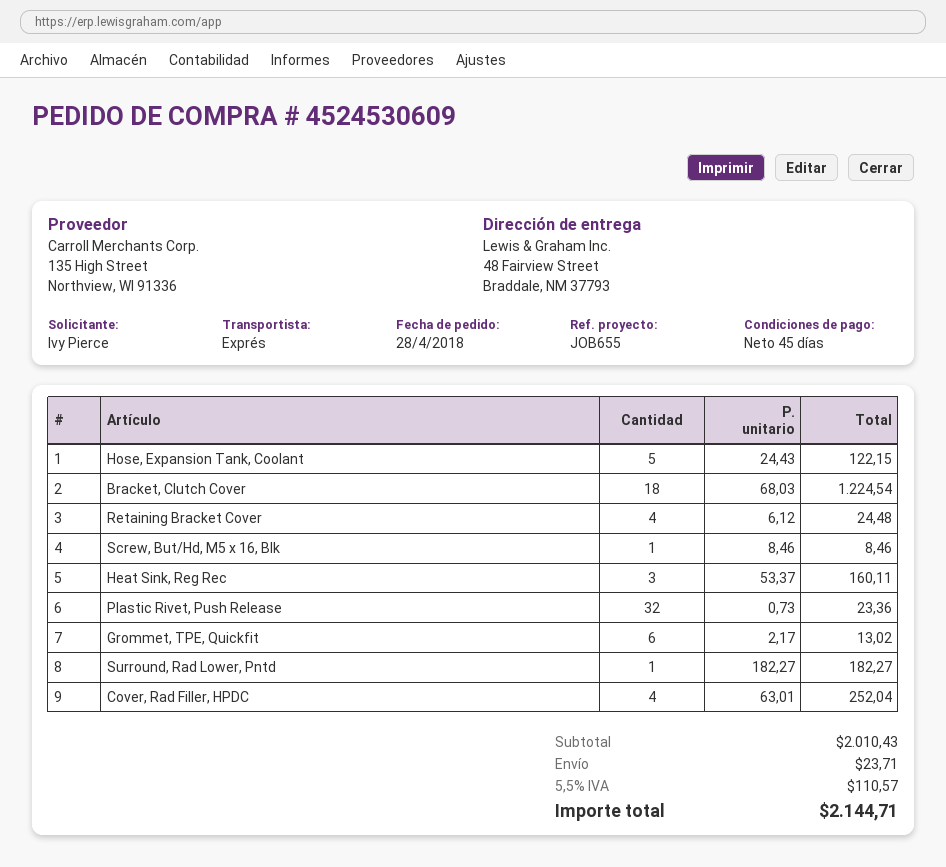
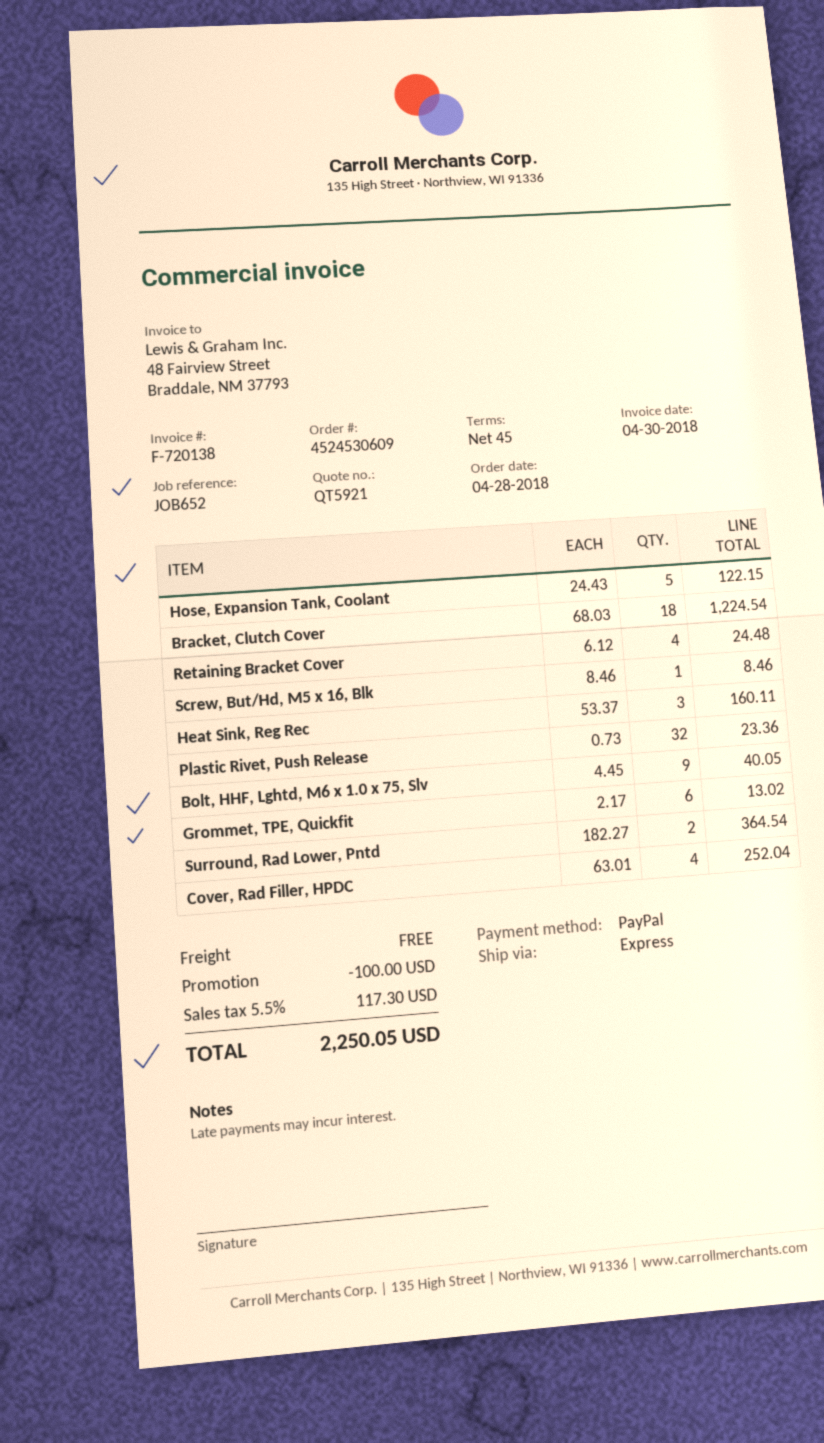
reference: JOB655 -> JOB652
Surround, Rad Lower, Pntd: 1 x 182.27 = 182.27 -> 2 x 182.27 = 364.54
Bolt, HHF, Lghtd, M6 x 1.0 x 75, Slv: none -> 9 x 4.45 = 40.05
discount: none -> 100.00
shipping: 23.71 -> 0.00
tax: 5.5% = 110.57 -> 5.5% = 117.30
total: 2144.71 -> 2250.05

